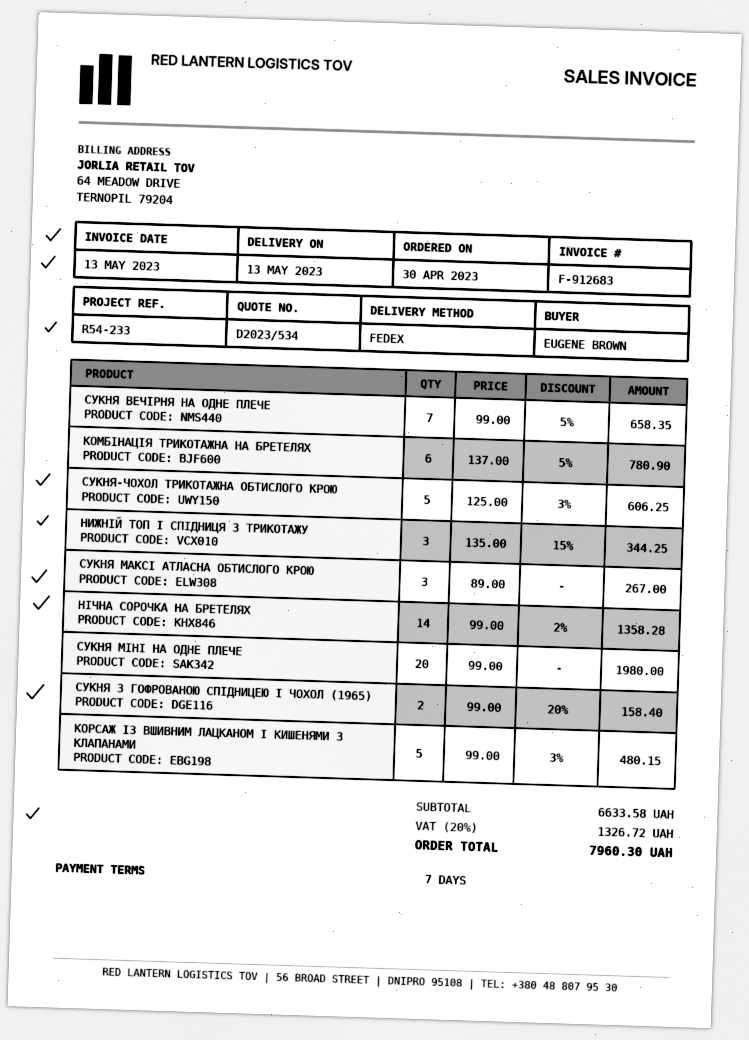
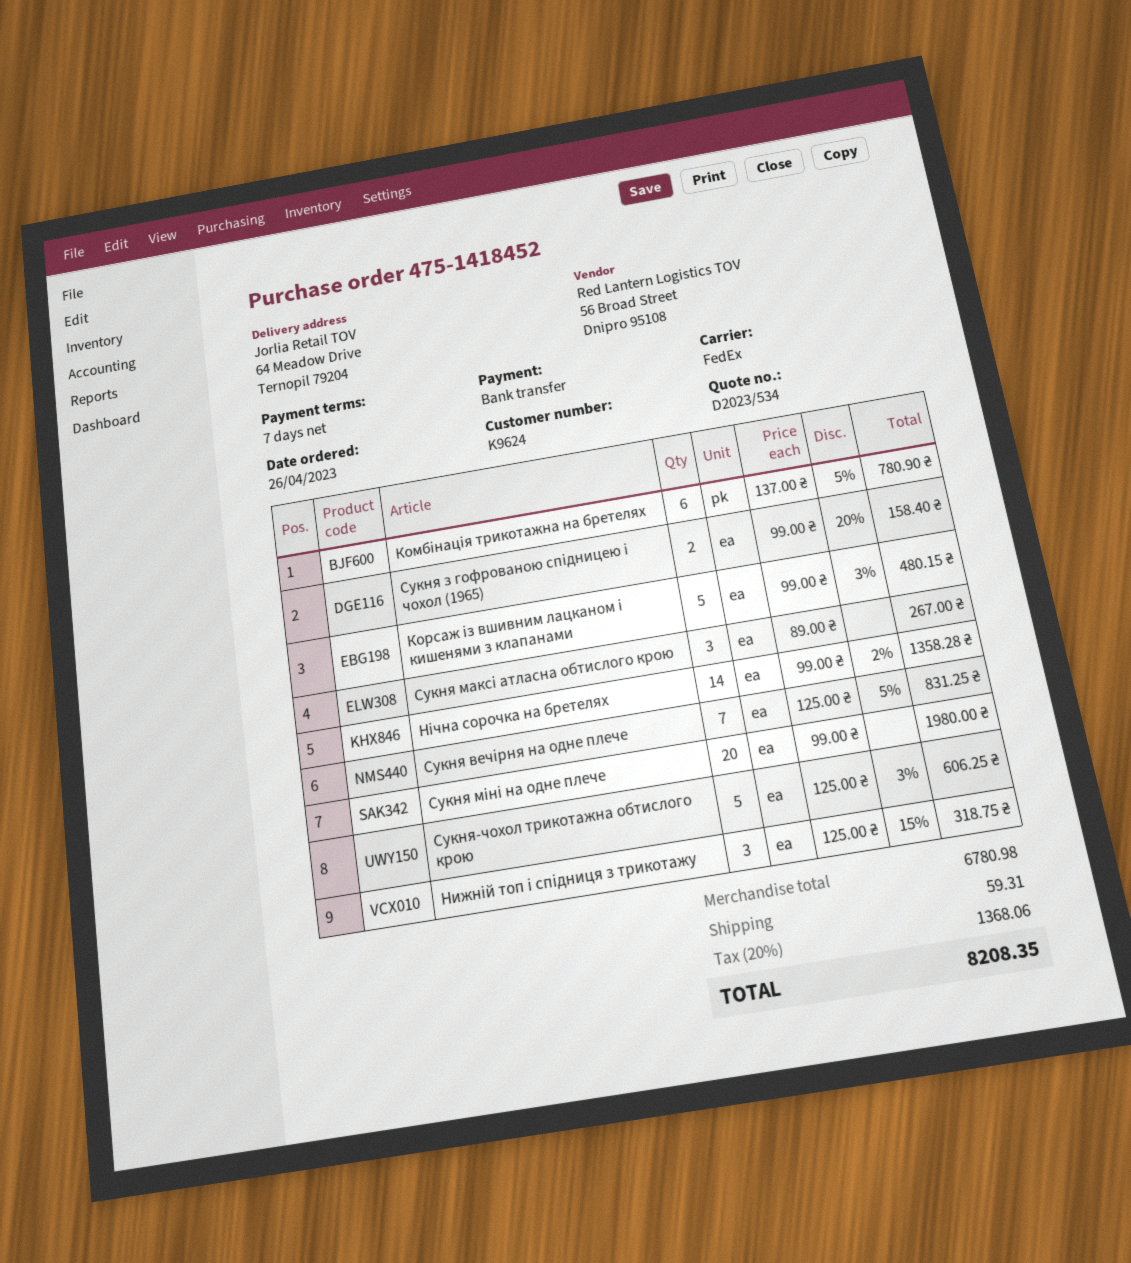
order date: 2023-04-30 -> 2023-04-26
СУКНЯ ВЕЧІРНЯ НА ОДНЕ ПЛЕЧЕ: 7 x 99.00 - 5% = 658.35 -> 7 x 125.00 - 5% = 831.25
НИЖНІЙ ТОП І СПІДНИЦЯ З ТРИКОТАЖУ: 3 x 135.00 - 15% = 344.25 -> 3 x 125.00 - 15% = 318.75
subtotal: 6633.58 -> 6780.98
shipping: none -> 59.31
tax: 20% = 1326.72 -> 20% = 1368.06
total: 7960.30 -> 8208.35

